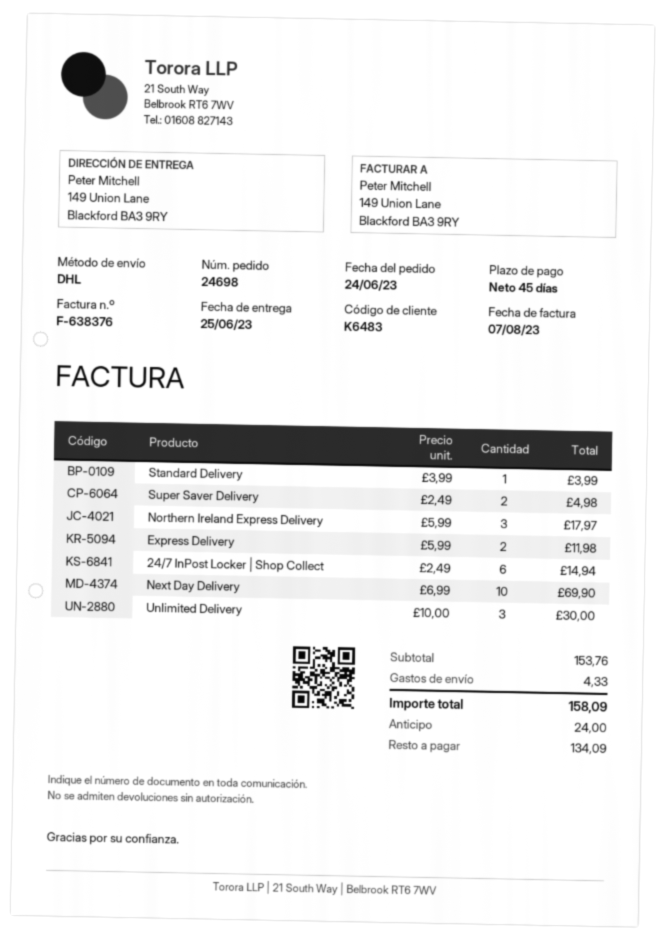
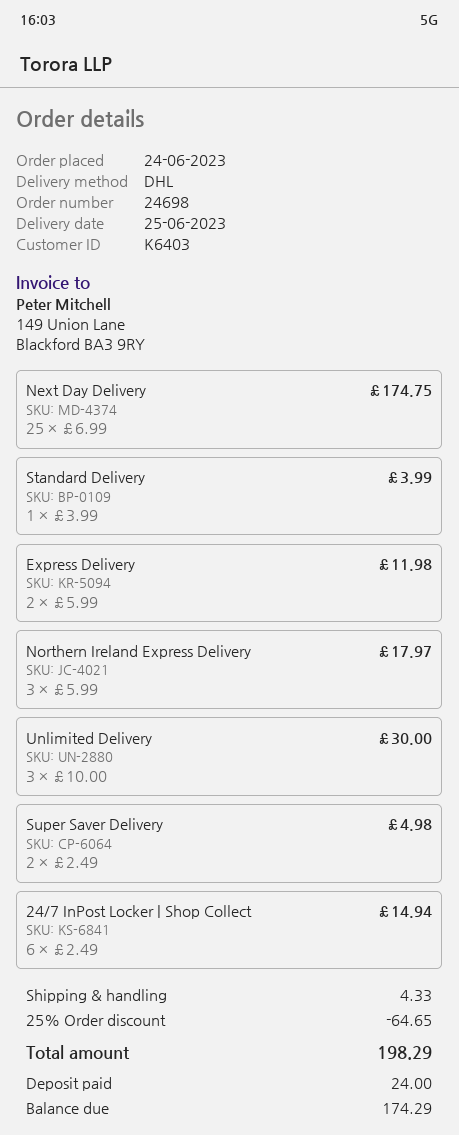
customer number: K6483 -> K6403
Next Day Delivery: 10 x 6.99 = 69.90 -> 25 x 6.99 = 174.75
discount: none -> 25% = 64.65
total: 158.09 -> 198.29
balance: 134.09 -> 174.29

